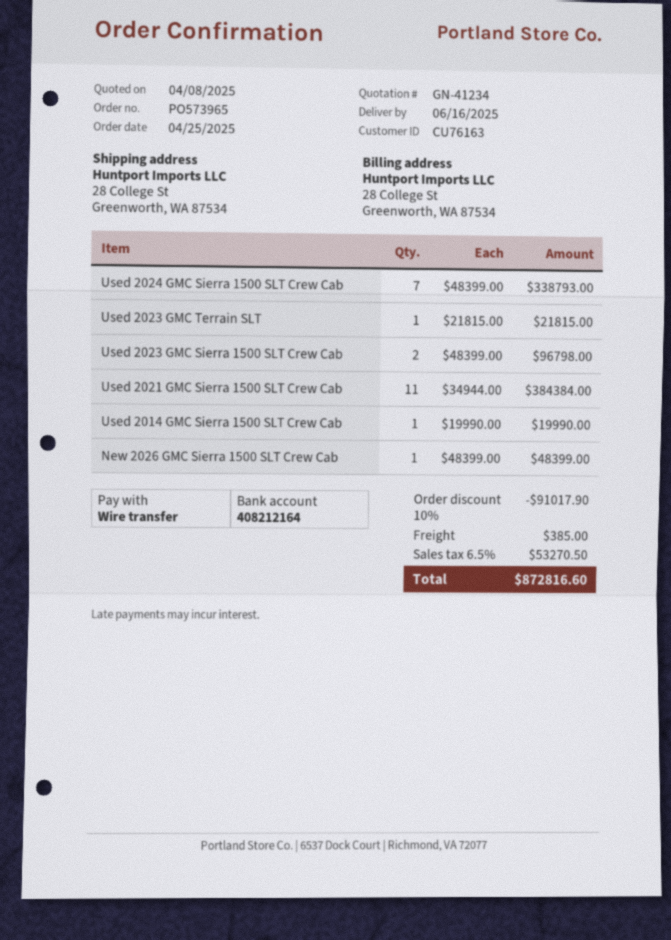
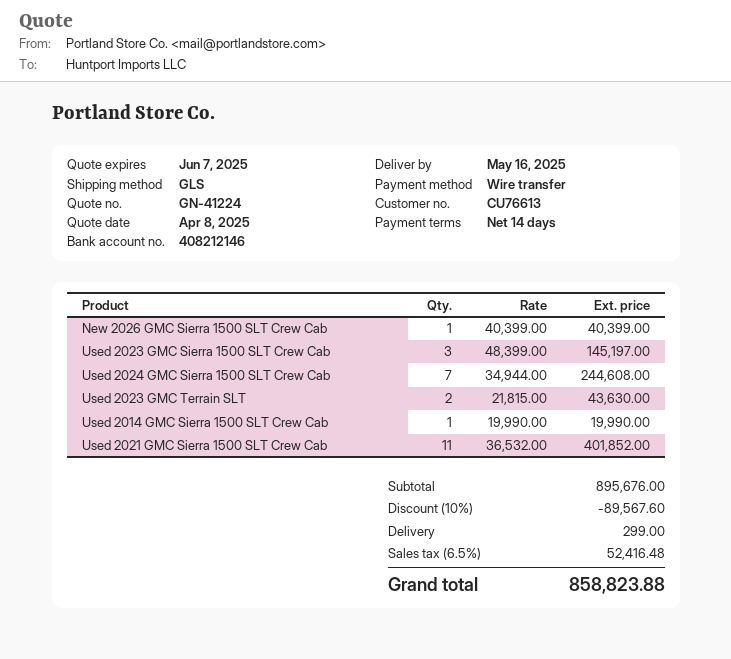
quote number: GN-41234 -> GN-41224
delivery date: 2025-06-16 -> 2025-05-16
customer number: CU76163 -> CU76613
bank account: 408212164 -> 408212146
Used 2024 GMC Sierra 1500 SLT Crew Cab: 7 x 48399.00 = 338793.00 -> 7 x 34944.00 = 244608.00
Used 2023 GMC Terrain SLT: 1 x 21815.00 = 21815.00 -> 2 x 21815.00 = 43630.00
Used 2023 GMC Sierra 1500 SLT Crew Cab: 2 x 48399.00 = 96798.00 -> 3 x 48399.00 = 145197.00
Used 2021 GMC Sierra 1500 SLT Crew Cab: 11 x 34944.00 = 384384.00 -> 11 x 36532.00 = 401852.00
New 2026 GMC Sierra 1500 SLT Crew Cab: 1 x 48399.00 = 48399.00 -> 1 x 40399.00 = 40399.00
discount: 10% = 91017.90 -> 10% = 89567.60
shipping: 385.00 -> 299.00
tax: 6.5% = 53270.50 -> 6.5% = 52416.48
total: 872816.60 -> 858823.88

